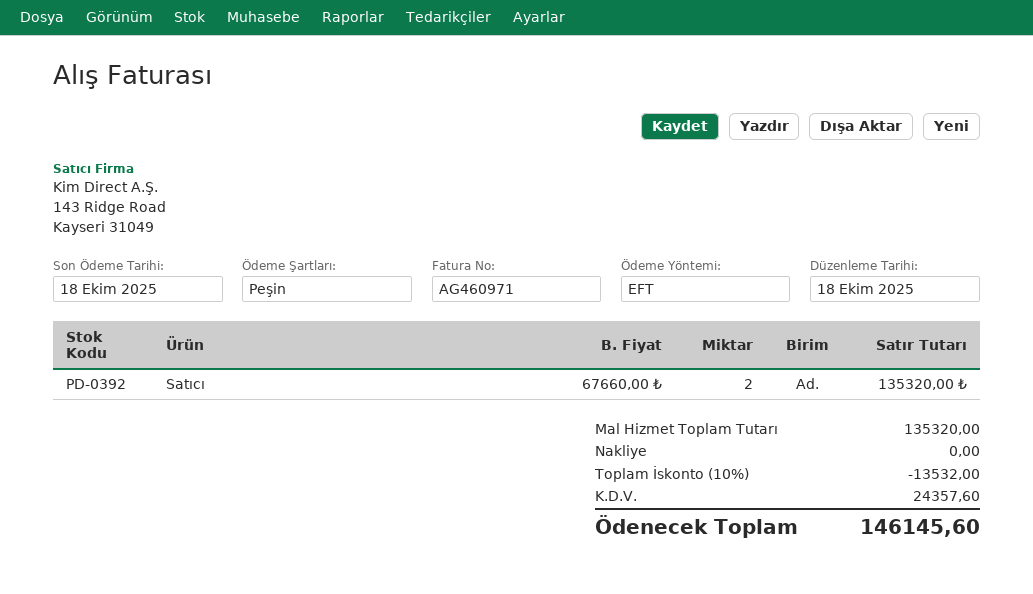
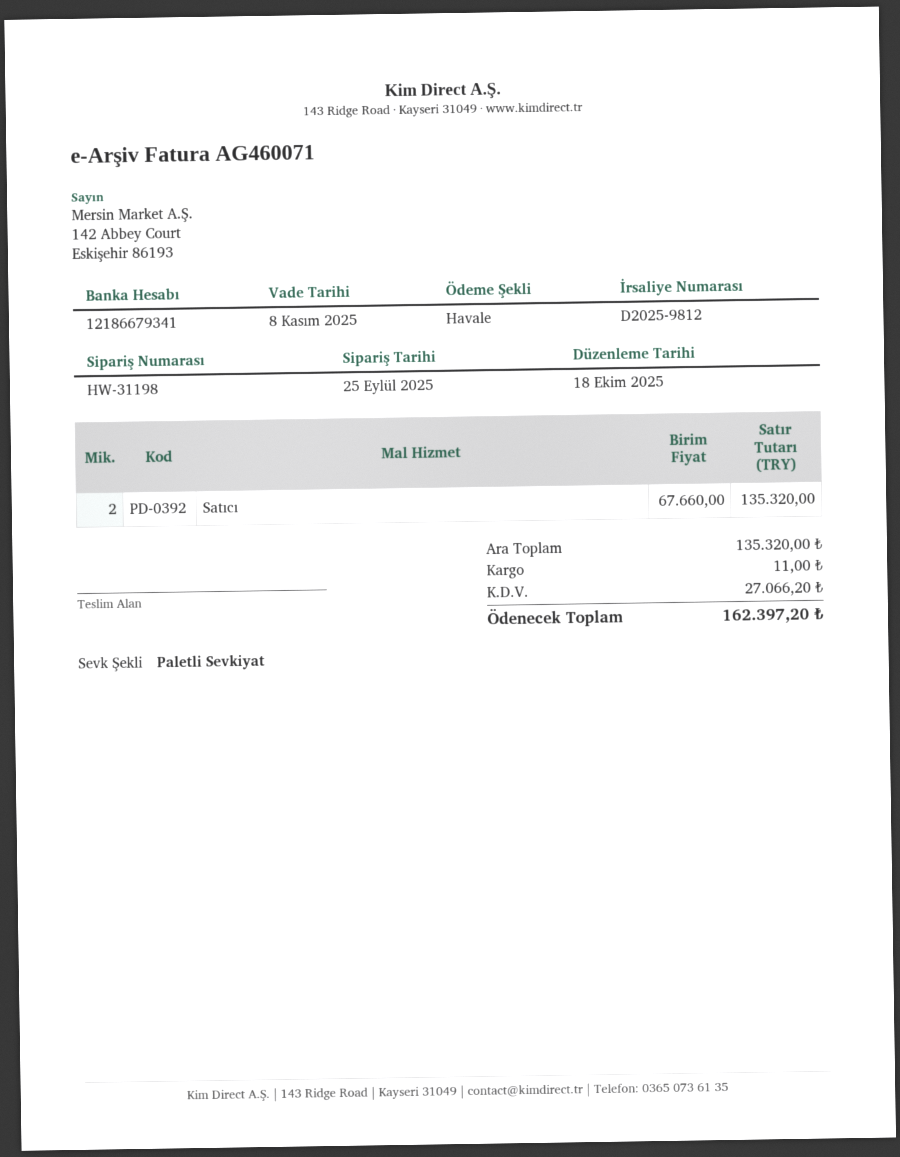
invoice number: AG460971 -> AG460071
due date: 2025-10-18 -> 2025-11-08
discount: 10% = 13532.00 -> none
shipping: 0.00 -> 11.00
tax: 24357.60 -> 27066.20
total: 146145.60 -> 162397.20

